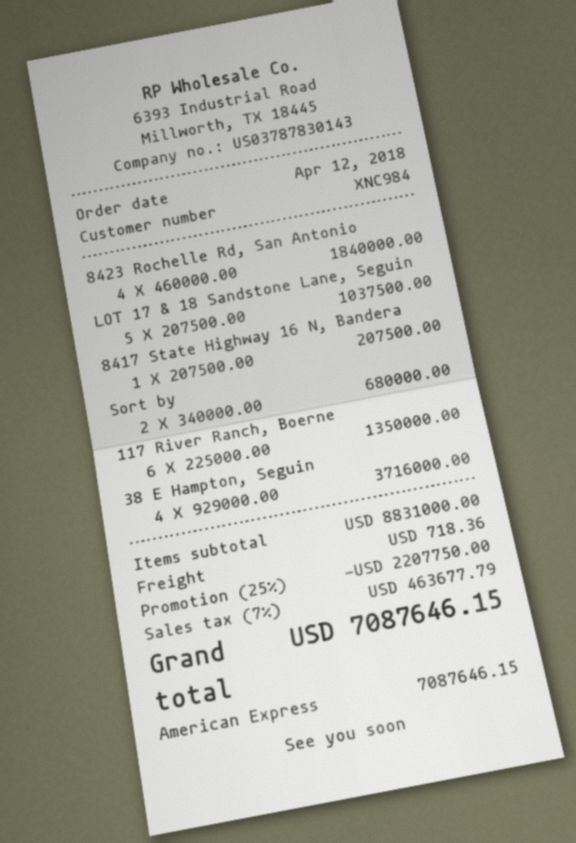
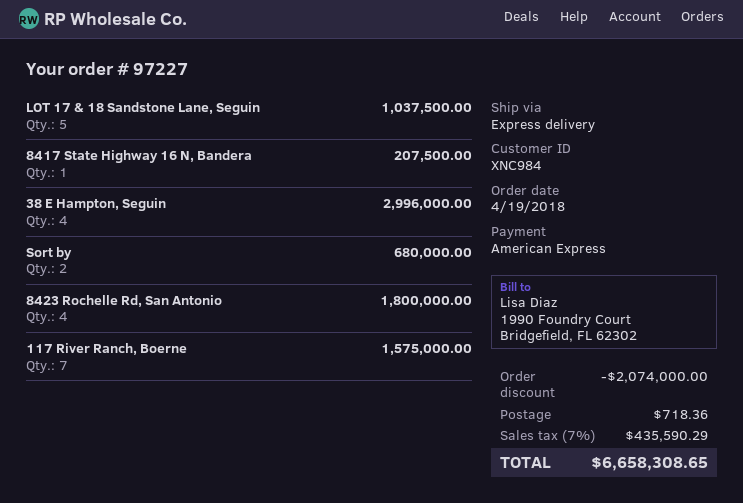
order date: 2018-04-12 -> 2018-04-19
8423 Rochelle Rd, San Antonio: 4 for 1840000.00 -> 4 for 1800000.00
117 River Ranch, Boerne: 6 for 1350000.00 -> 7 for 1575000.00
38 E Hampton, Seguin: 4 for 3716000.00 -> 4 for 2996000.00
discount: 2207750.00 -> 2074000.00
tax: 7% = 463677.79 -> 7% = 435590.29
total: 7087646.15 -> 6658308.65

